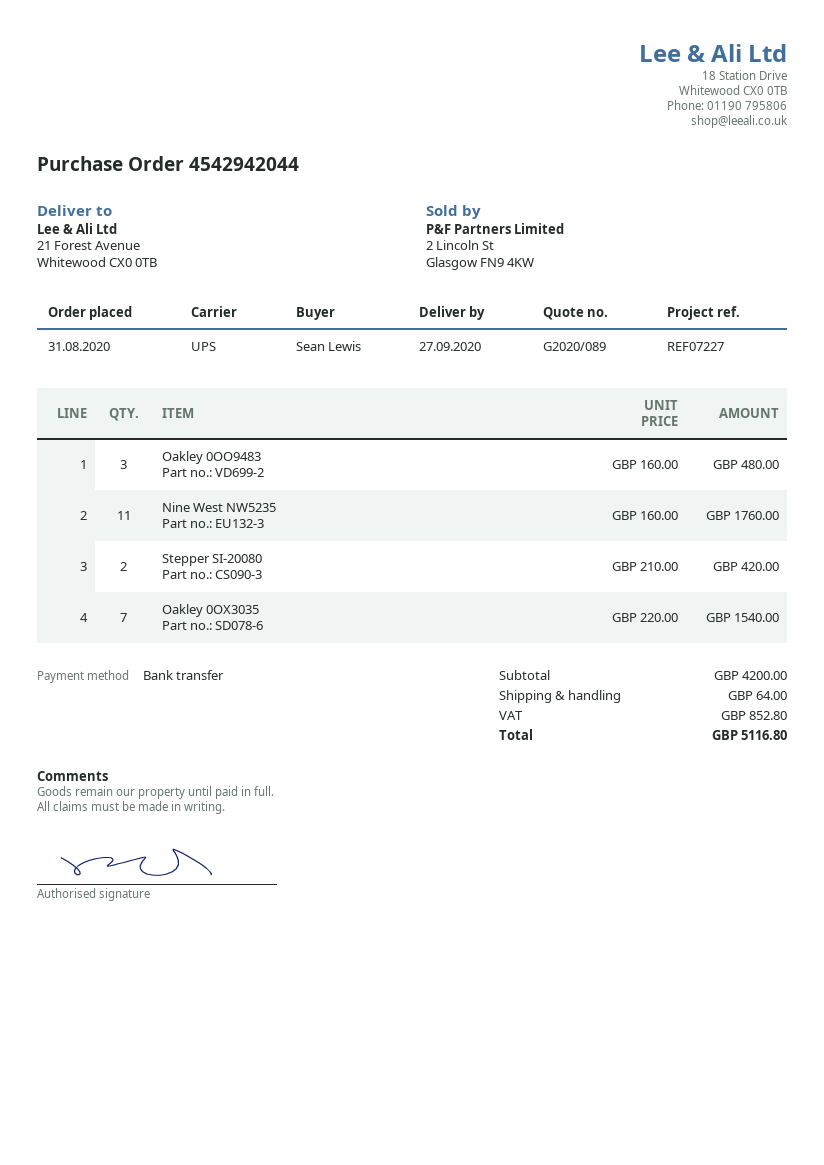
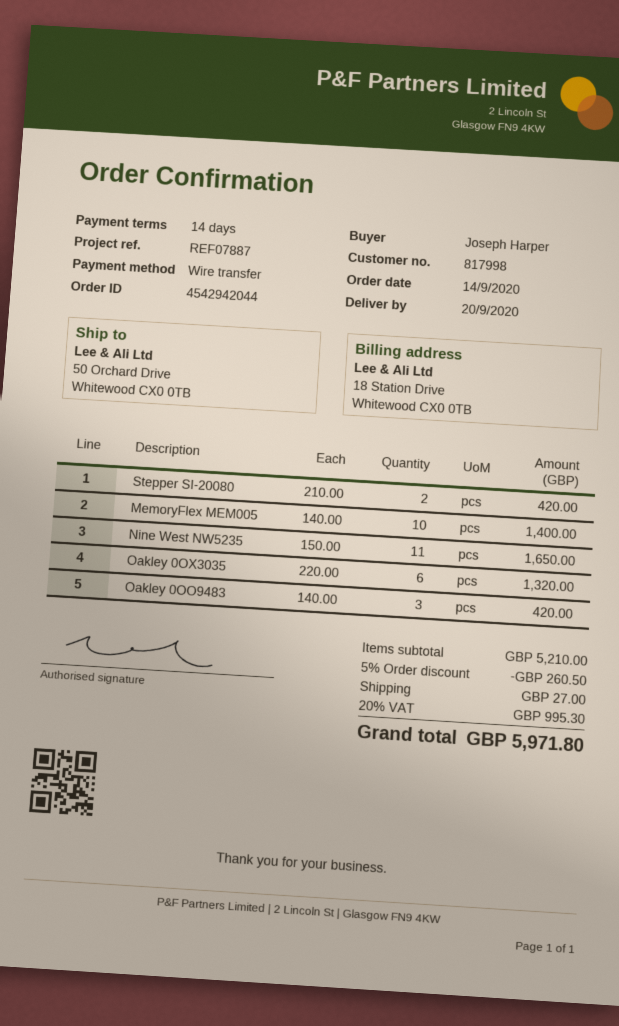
order date: 2020-08-31 -> 2020-09-14
delivery date: 2020-09-27 -> 2020-09-20
reference: REF07227 -> REF07887
ordered by: Sean Lewis -> Joseph Harper
ship to: 21 Forest Avenue, Whitewood CX0 0TB -> 50 Orchard Drive, Whitewood CX0 0TB
Oakley 0OO9483: 3 x 160.00 = 480.00 -> 3 x 140.00 = 420.00
Nine West NW5235: 11 x 160.00 = 1760.00 -> 11 x 150.00 = 1650.00
Oakley 0OX3035: 7 x 220.00 = 1540.00 -> 6 x 220.00 = 1320.00
MemoryFlex MEM005: none -> 10 x 140.00 = 1400.00
subtotal: 4200.00 -> 5210.00
discount: none -> 5% = 260.50
shipping: 64.00 -> 27.00
tax: 852.80 -> 995.30
total: 5116.80 -> 5971.80

